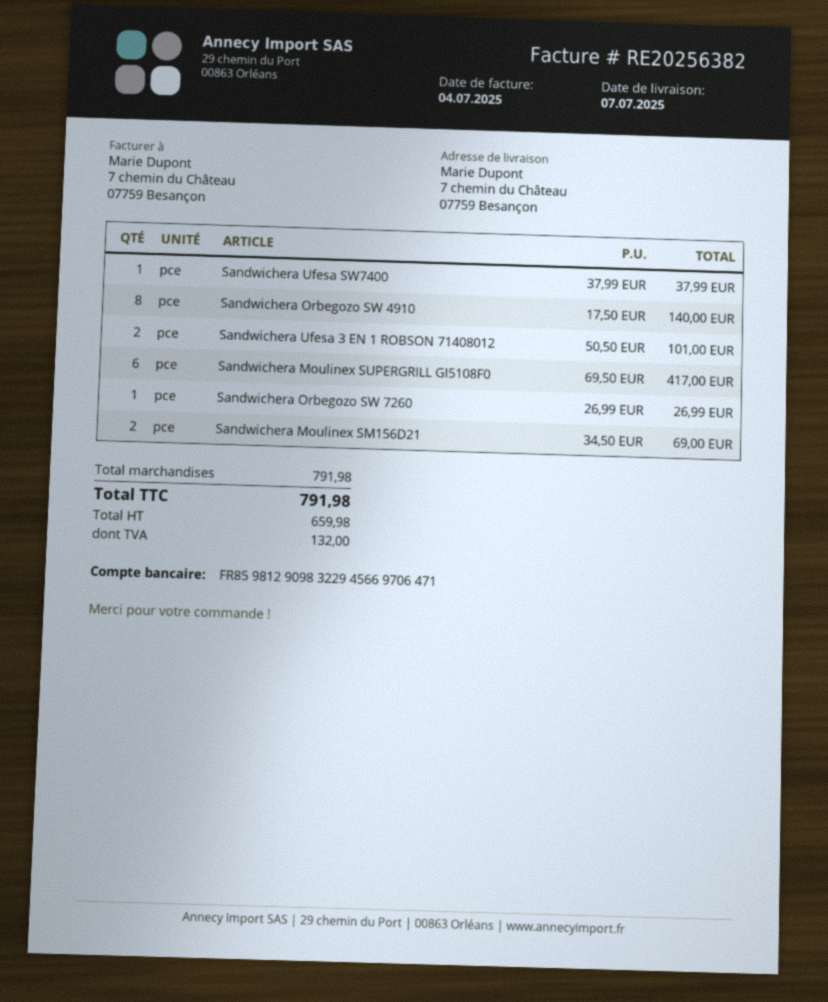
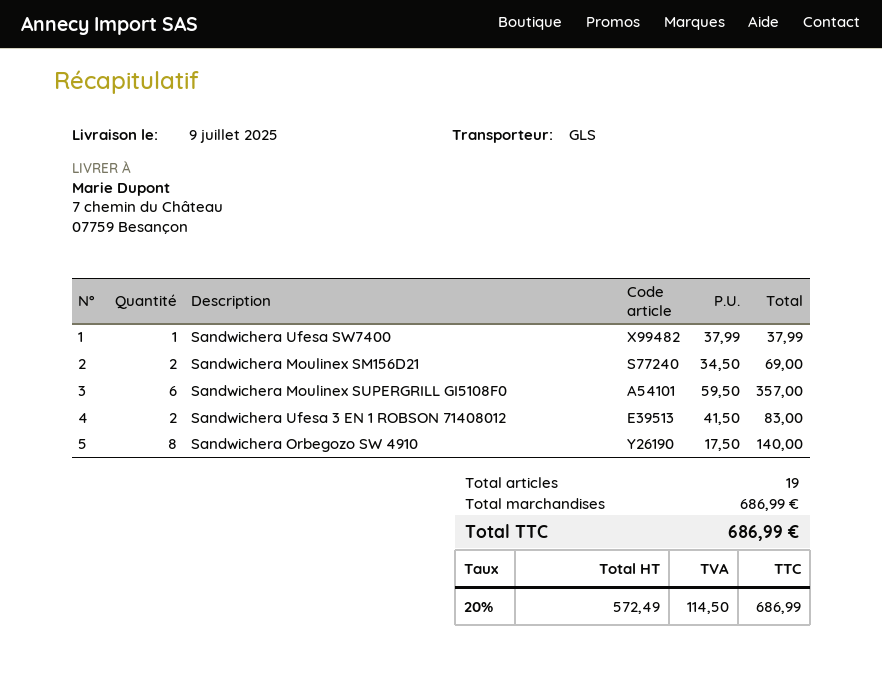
delivery date: 2025-07-07 -> 2025-07-09
Sandwichera Ufesa 3 EN 1 ROBSON 71408012: 2 x 50.50 = 101.00 -> 2 x 41.50 = 83.00
Sandwichera Moulinex SUPERGRILL GI5108F0: 6 x 69.50 = 417.00 -> 6 x 59.50 = 357.00
Sandwichera Orbegozo SW 7260: 1 x 26.99 = 26.99 -> none
subtotal: 791.98 -> 686.99
net: 659.98 -> 572.49
tax: 132.00 -> 114.50
total: 791.98 -> 686.99

